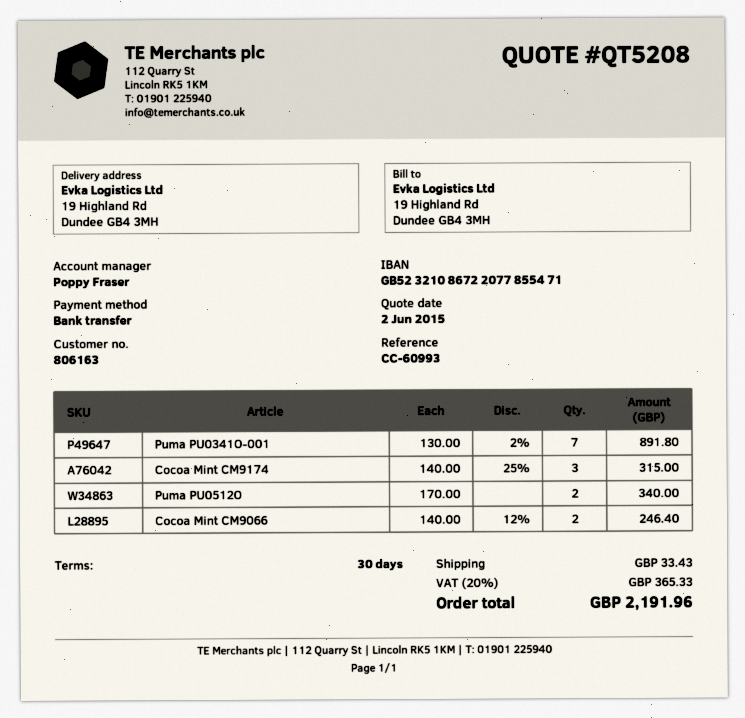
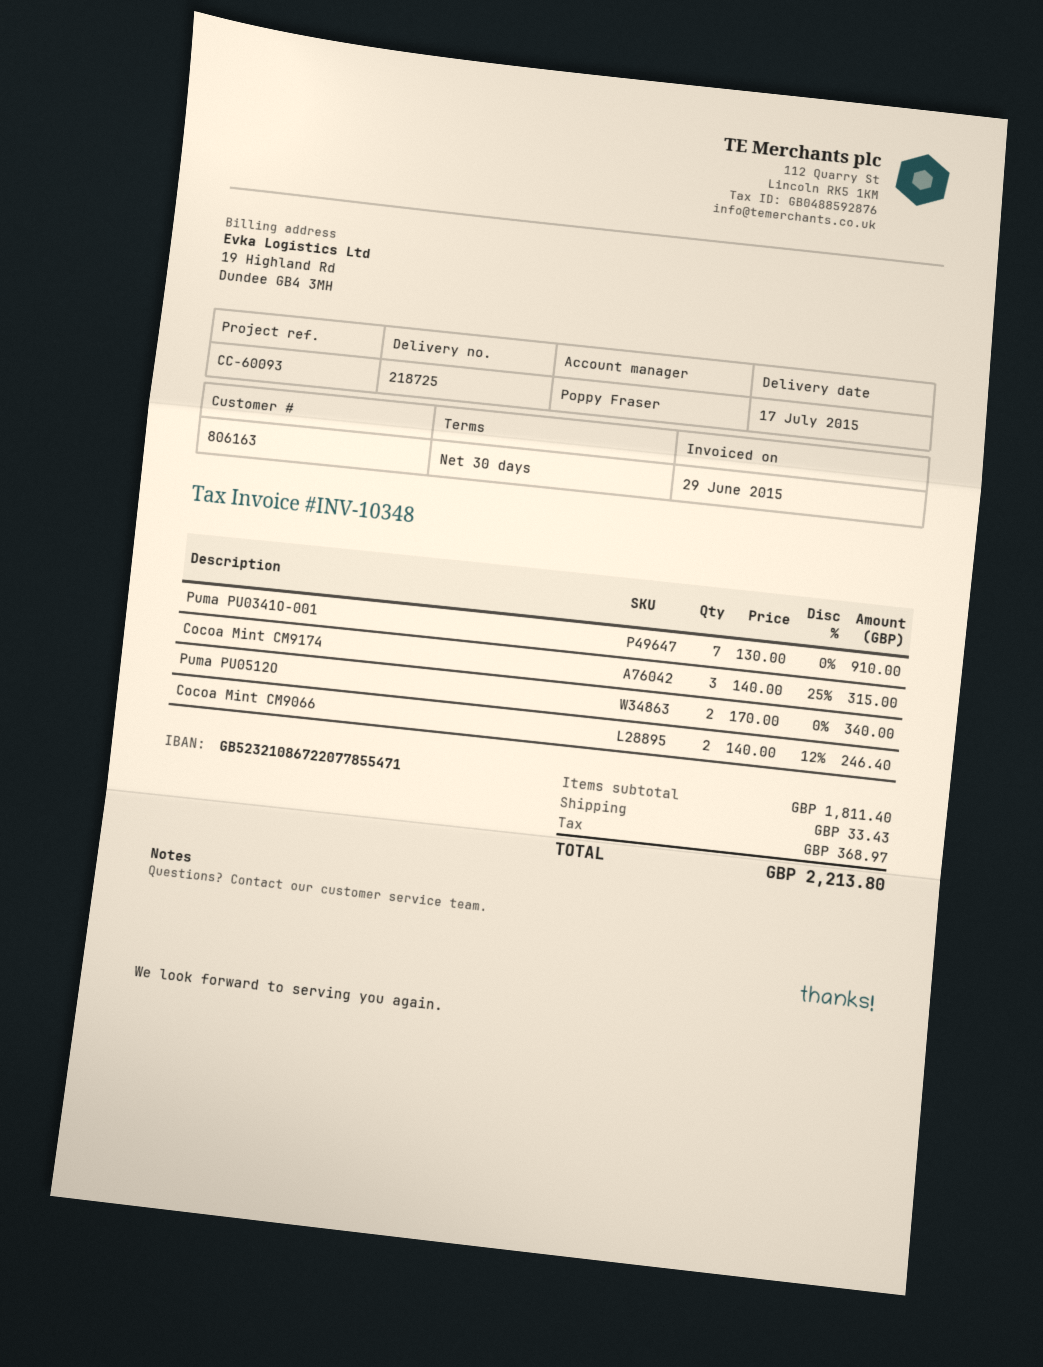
reference: CC-60993 -> CC-60093
Puma PU0341O-001: 7 x 130.00 - 2% = 891.80 -> 7 x 130.00 = 910.00
tax: 365.33 -> 368.97
total: 2191.96 -> 2213.80

